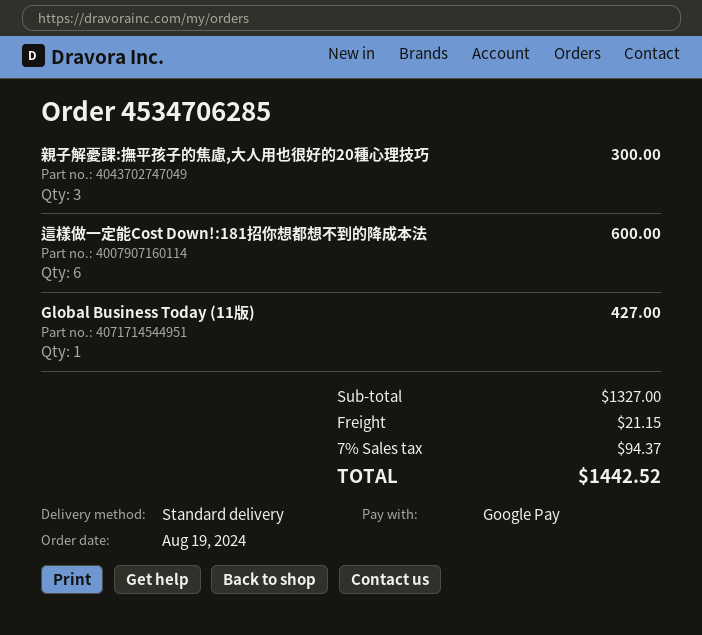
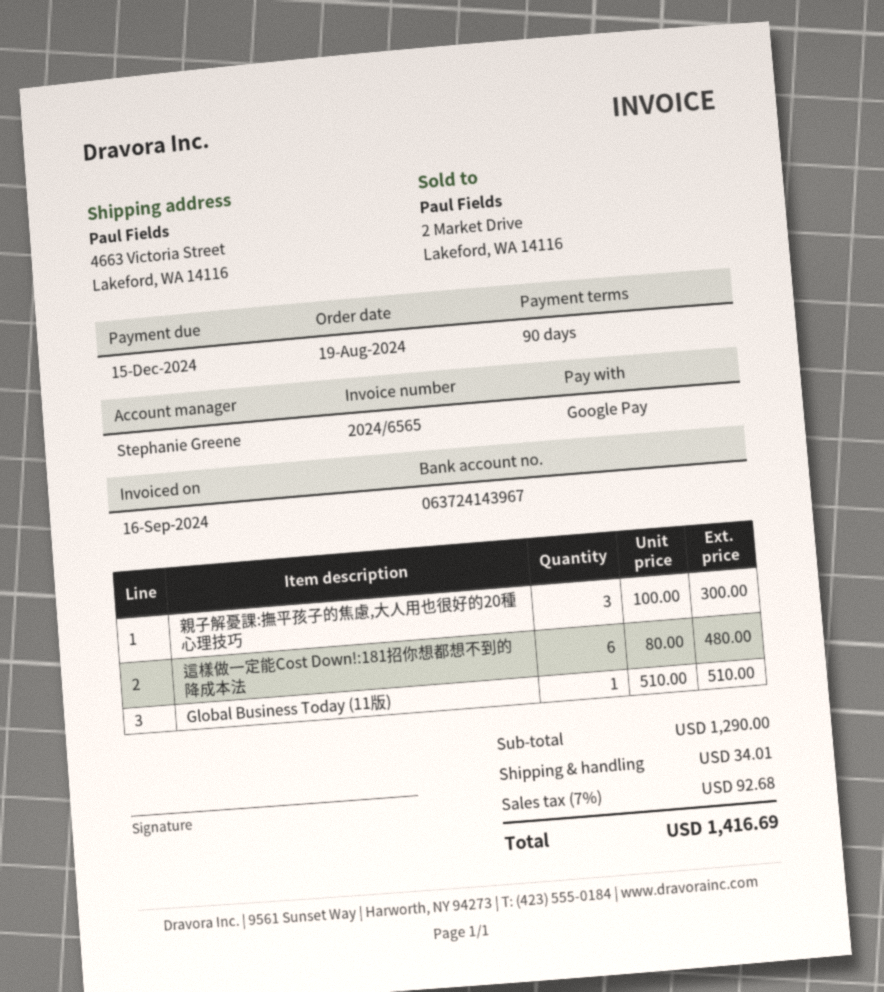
這樣做一定能Cost Down!:181招你想都想不到的降成本法: 6 for 600.00 -> 6 for 480.00
Global Business Today (11版): 1 for 427.00 -> 1 for 510.00
subtotal: 1327.00 -> 1290.00
shipping: 21.15 -> 34.01
tax: 7% = 94.37 -> 7% = 92.68
total: 1442.52 -> 1416.69

